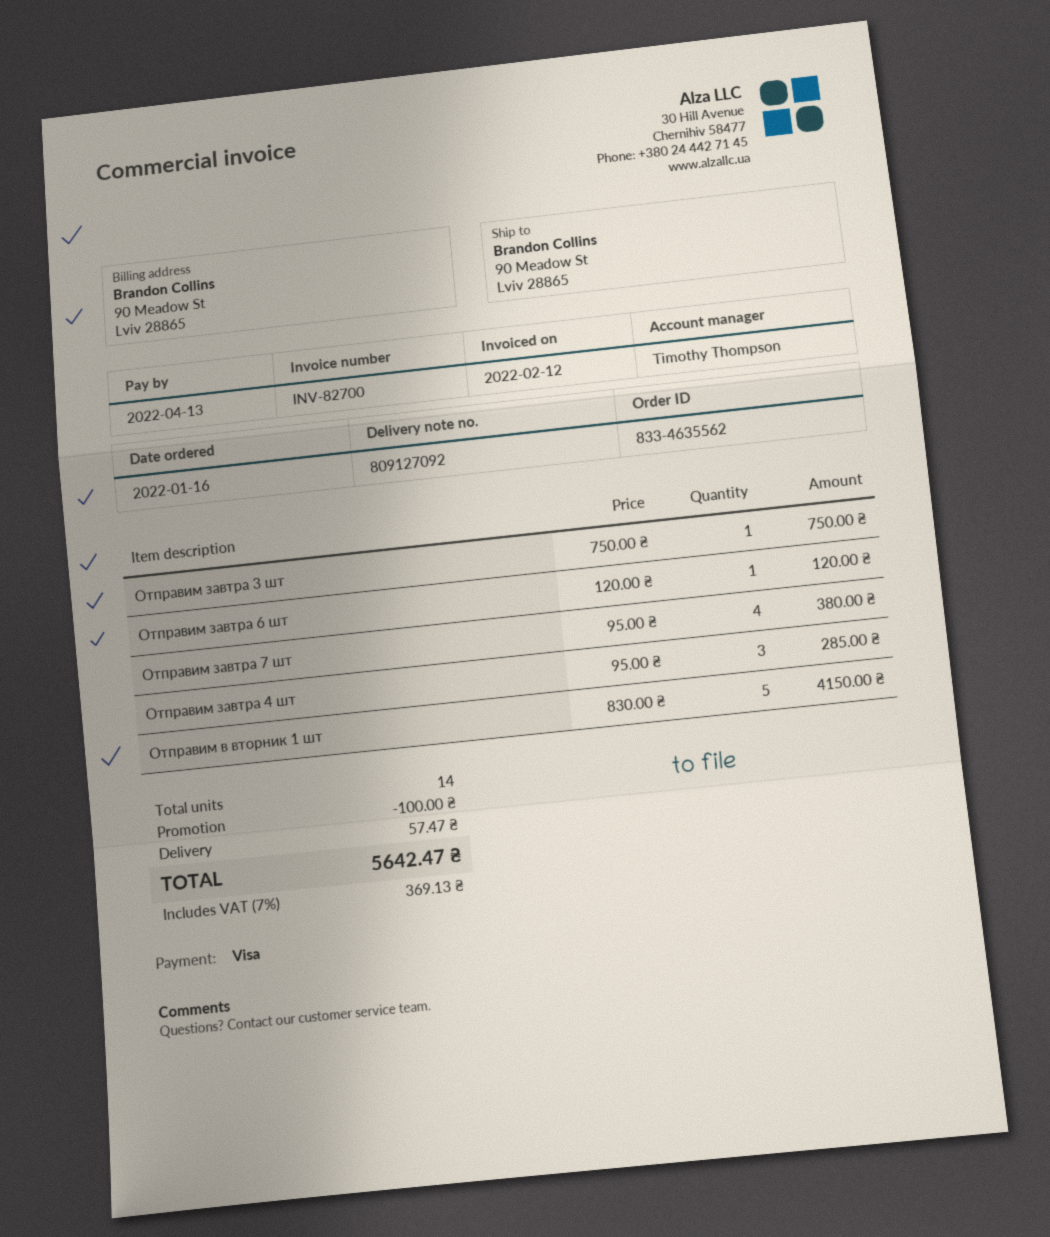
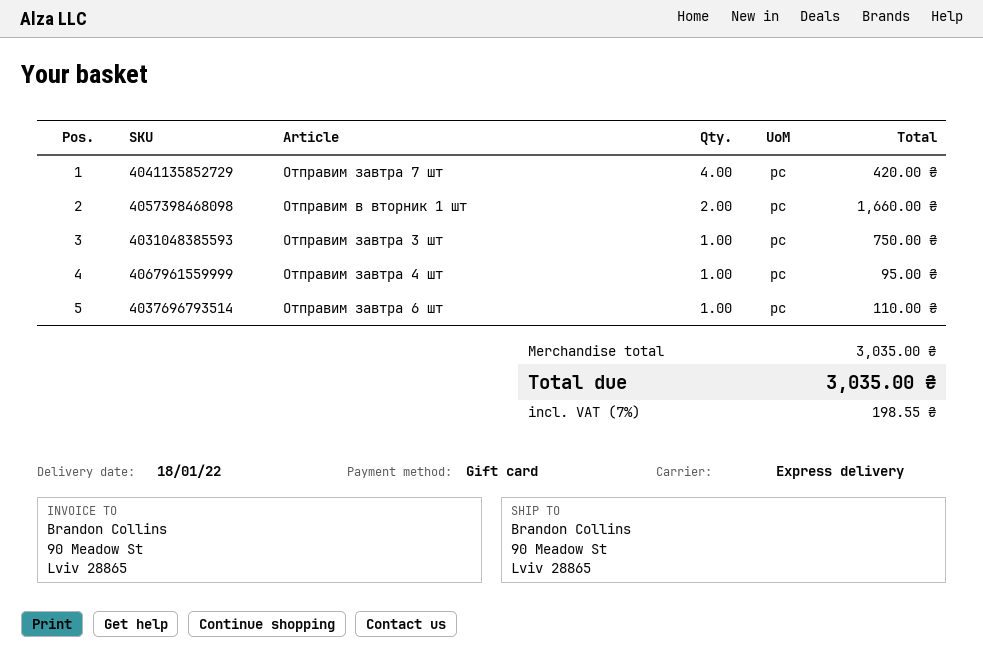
payment method: Visa -> gift card
Отправим завтра 6 шт: 1 for 120.00 -> 1 for 110.00
Отправим завтра 7 шт: 4 for 380.00 -> 4 for 420.00
Отправим завтра 4 шт: 3 for 285.00 -> 1 for 95.00
Отправим в вторник 1 шт: 5 for 4150.00 -> 2 for 1660.00
discount: 100.00 -> none
shipping: 57.47 -> none
tax: 7% = 369.13 -> 7% = 198.55
total: 5642.47 -> 3035.00

